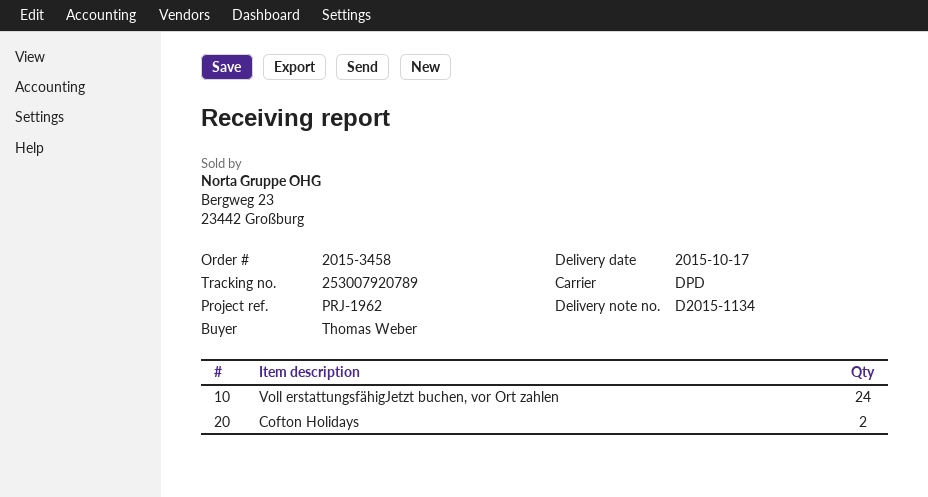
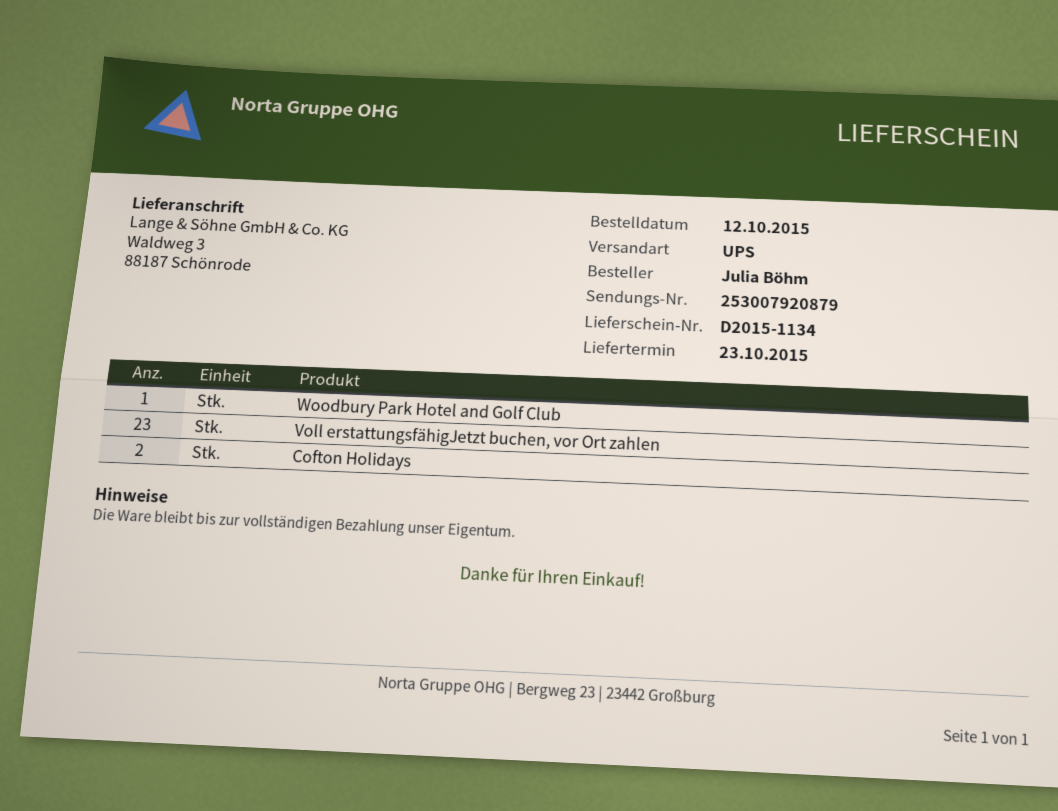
delivery date: 2015-10-17 -> 2015-10-23
ordered by: Thomas Weber -> Julia Böhm
shipping method: DPD -> UPS
tracking number: 253007920789 -> 253007920879
Voll erstattungsfähigJetzt buchen, vor Ort zahlen: 24 -> 23
Woodbury Park Hotel and Golf Club: none -> 1

